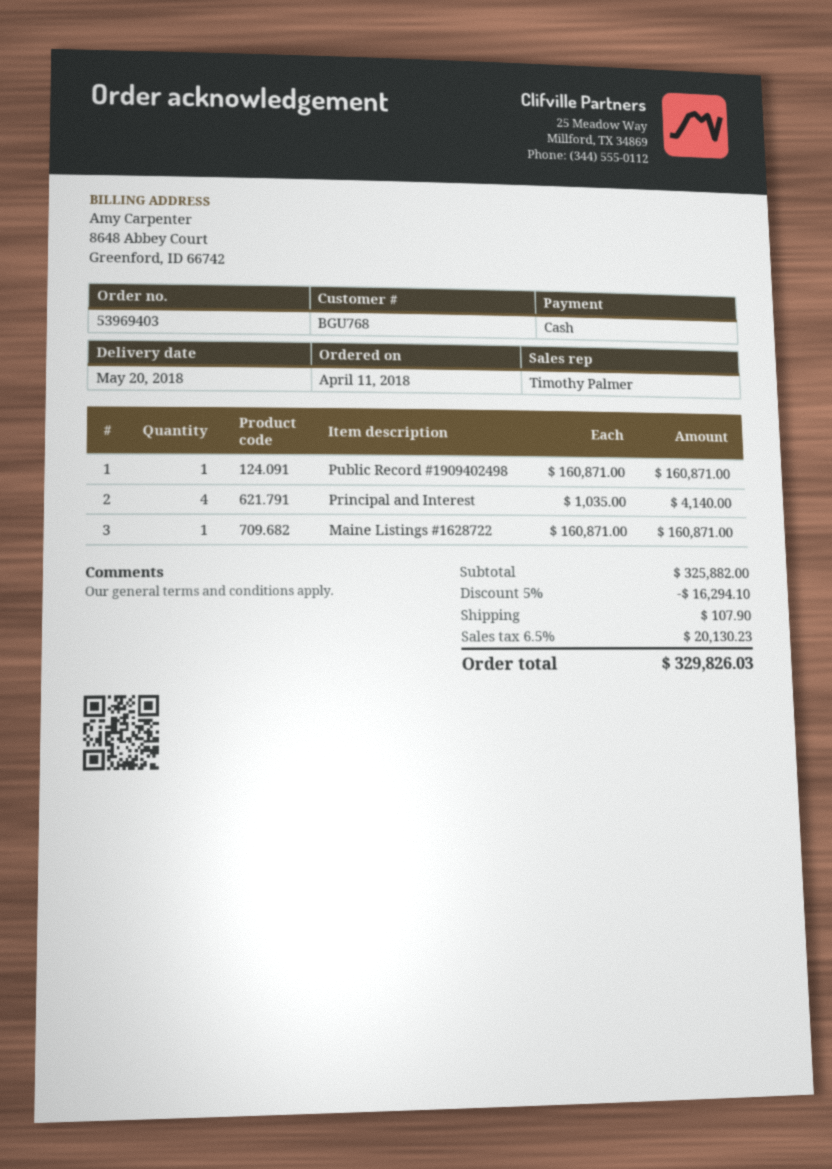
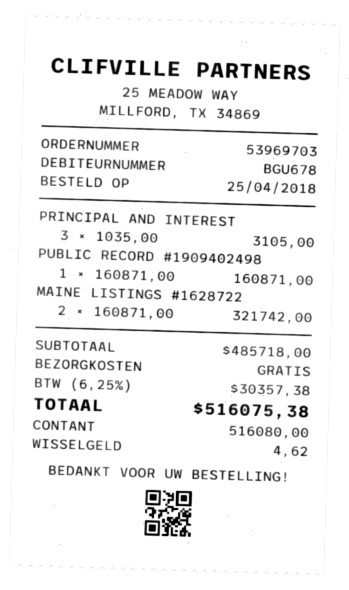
order number: 53969403 -> 53969703
order date: 2018-04-11 -> 2018-04-25
customer number: BGU768 -> BGU678
Principal and Interest: 4 x 1035.00 = 4140.00 -> 3 x 1035.00 = 3105.00
Maine Listings #1628722: 1 x 160871.00 = 160871.00 -> 2 x 160871.00 = 321742.00
subtotal: 325882.00 -> 485718.00
discount: 5% = 16294.10 -> none
shipping: 107.90 -> 0.00
tax: 6.5% = 20130.23 -> 6.25% = 30357.38
total: 329826.03 -> 516075.38

